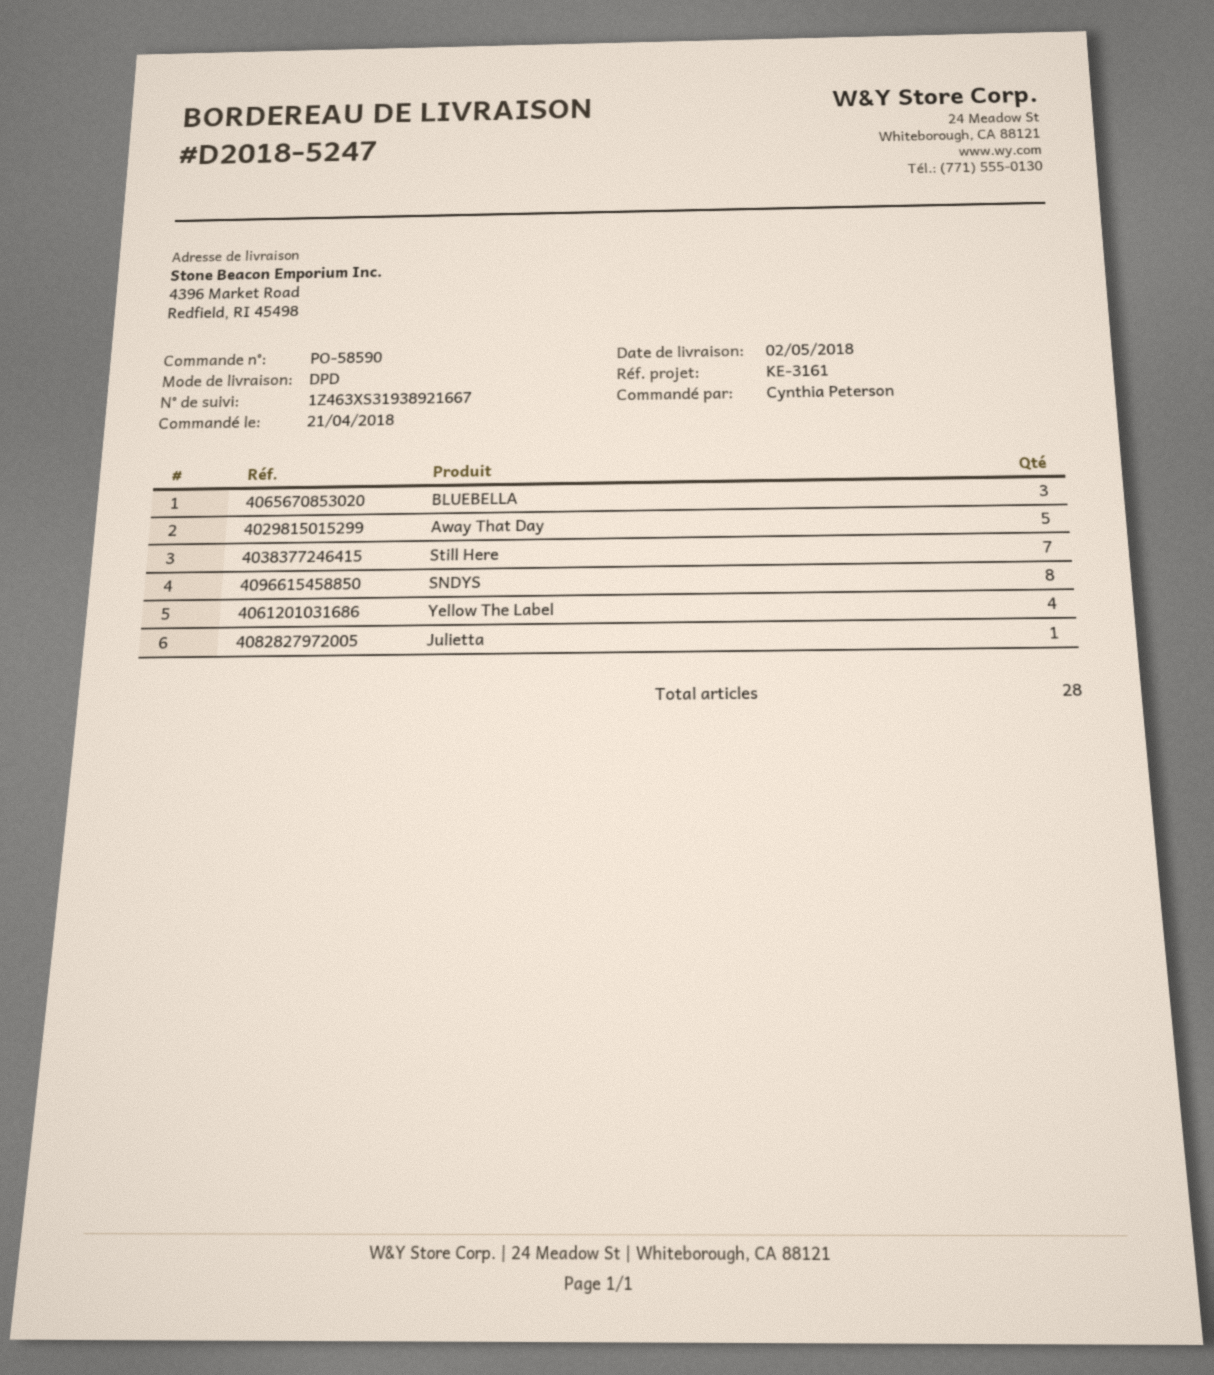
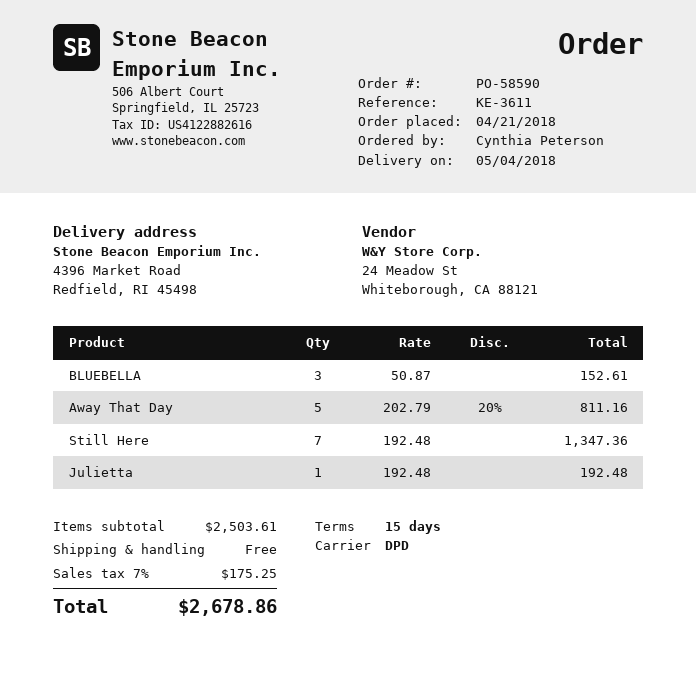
delivery date: 2018-05-02 -> 2018-05-04
reference: KE-3161 -> KE-3611
SNDYS: 8 -> none
Yellow The Label: 4 -> none

